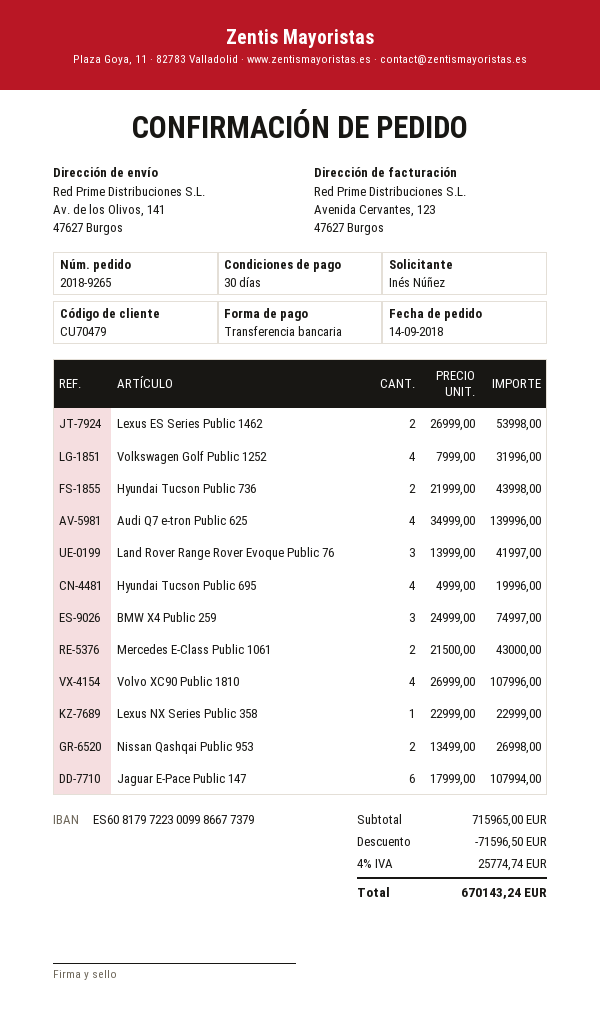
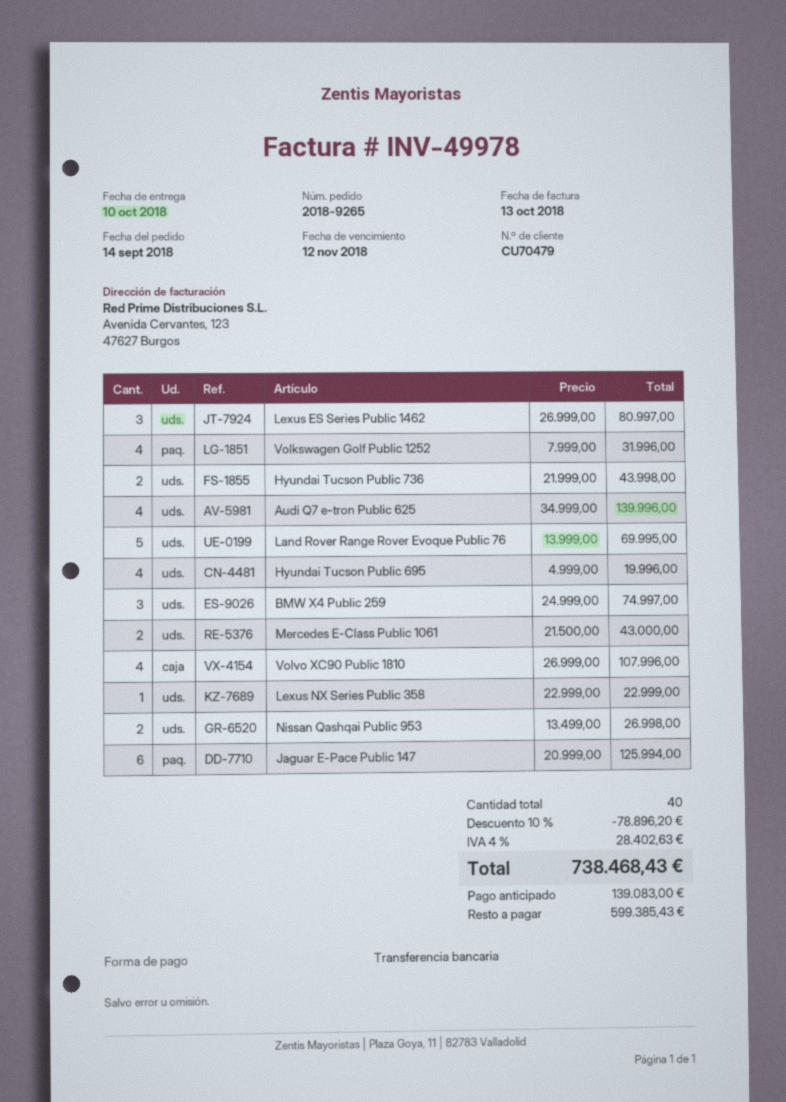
Lexus ES Series Public 1462: 2 x 26999.00 = 53998.00 -> 3 x 26999.00 = 80997.00
Land Rover Range Rover Evoque Public 76: 3 x 13999.00 = 41997.00 -> 5 x 13999.00 = 69995.00
Jaguar E-Pace Public 147: 6 x 17999.00 = 107994.00 -> 6 x 20999.00 = 125994.00
discount: 71596.50 -> 78896.20
tax: 4% = 25774.74 -> 4% = 28402.63
total: 670143.24 -> 738468.43

